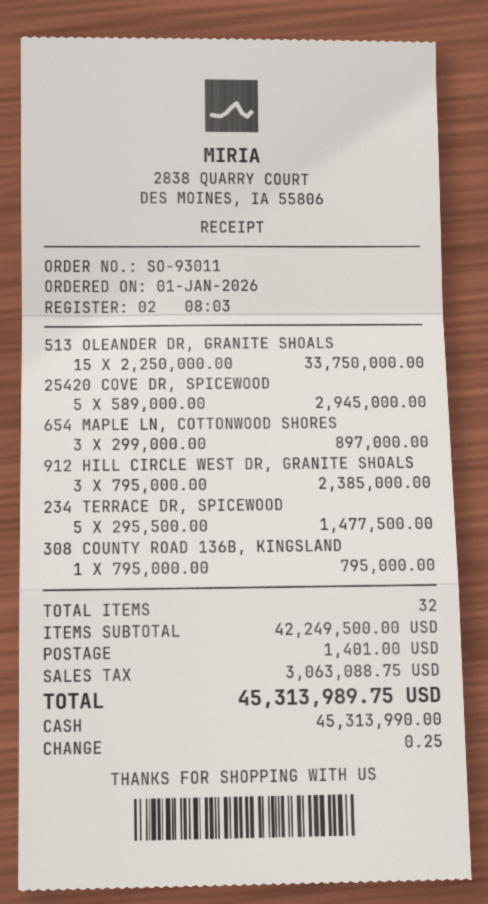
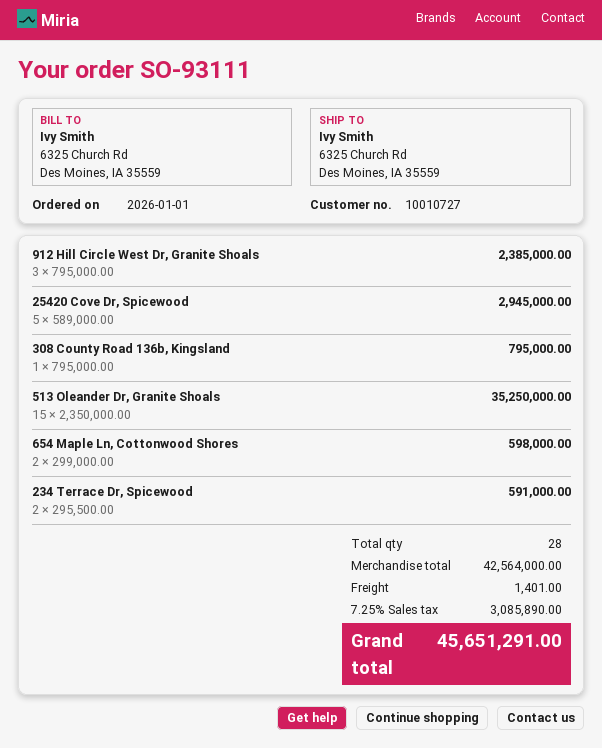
order number: SO-93011 -> SO-93111
513 OLEANDER DR, GRANITE SHOALS: 15 x 2250000.00 = 33750000.00 -> 15 x 2350000.00 = 35250000.00
654 MAPLE LN, COTTONWOOD SHORES: 3 x 299000.00 = 897000.00 -> 2 x 299000.00 = 598000.00
234 TERRACE DR, SPICEWOOD: 5 x 295500.00 = 1477500.00 -> 2 x 295500.00 = 591000.00
total quantity: 32 -> 28
subtotal: 42249500.00 -> 42564000.00
tax: 3063088.75 -> 3085890.00
total: 45313989.75 -> 45651291.00

